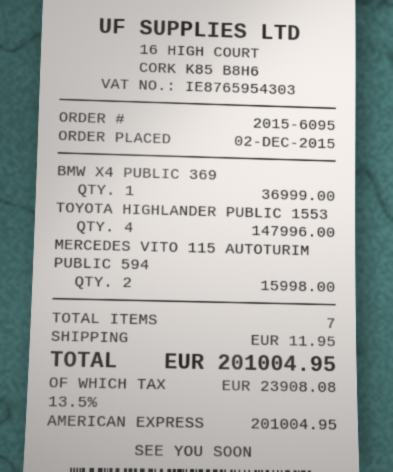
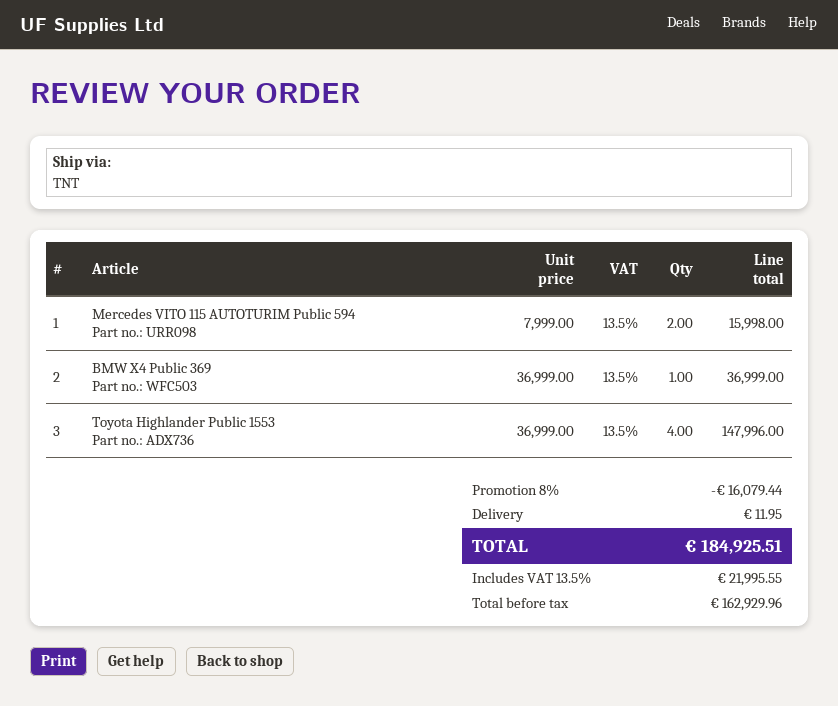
discount: none -> 8% = 16079.44
tax: 13.5% = 23908.08 -> 13.5% = 21995.55
total: 201004.95 -> 184925.51

